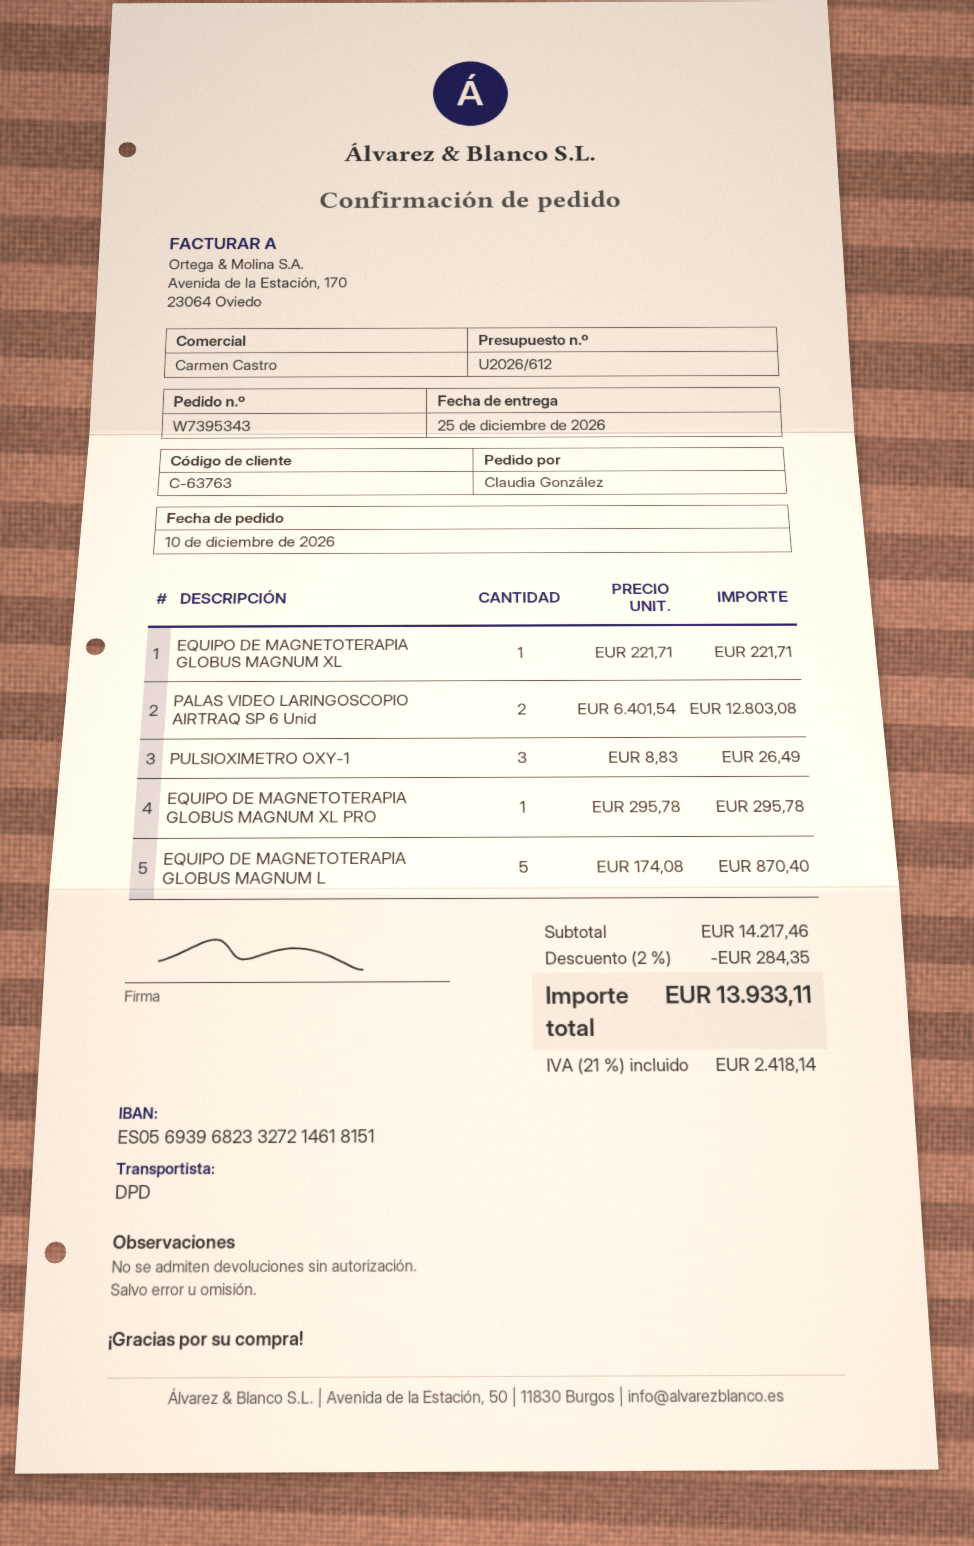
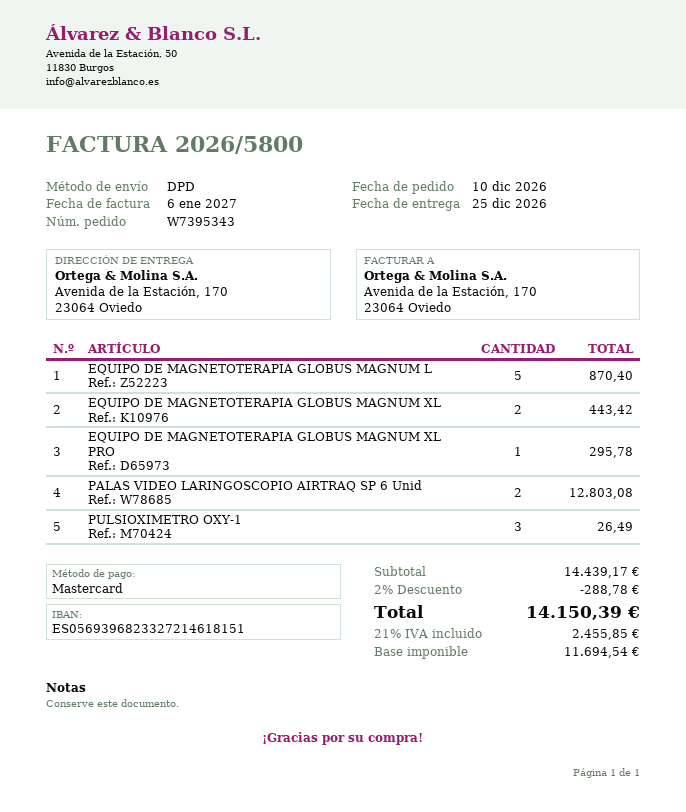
EQUIPO DE MAGNETOTERAPIA GLOBUS MAGNUM XL: 1 for 221.71 -> 2 for 443.42
subtotal: 14217.46 -> 14439.17
discount: 2% = 284.35 -> 2% = 288.78
tax: 21% = 2418.14 -> 21% = 2455.85
total: 13933.11 -> 14150.39

